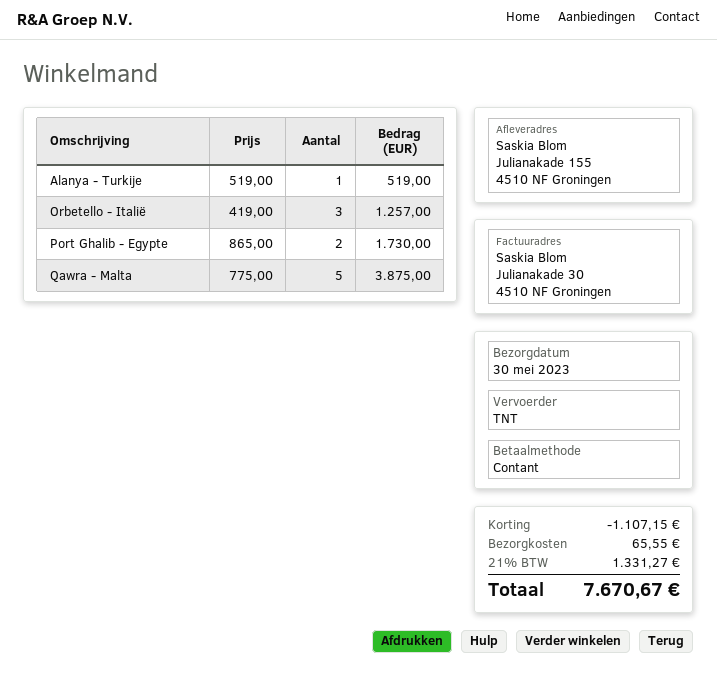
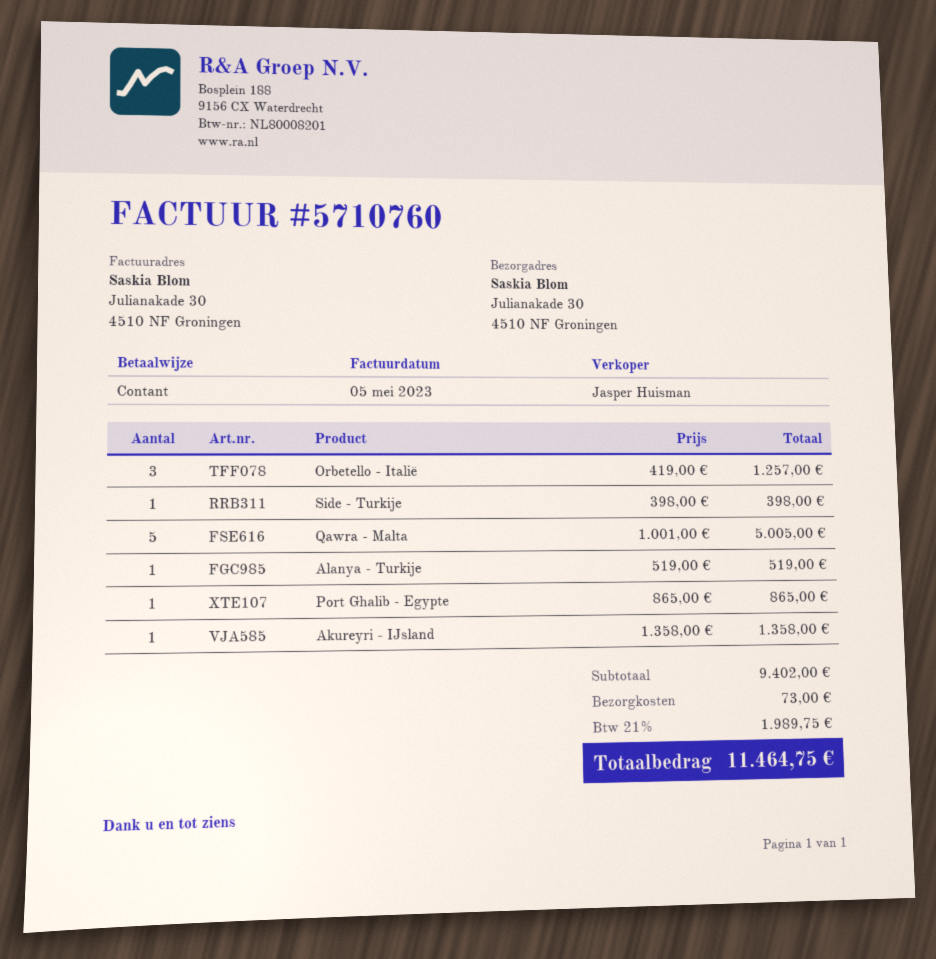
ship to: Julianakade 155, 4510 NF Groningen -> Julianakade 30, 4510 NF Groningen
Port Ghalib - Egypte: 2 x 865.00 = 1730.00 -> 1 x 865.00 = 865.00
Qawra - Malta: 5 x 775.00 = 3875.00 -> 5 x 1001.00 = 5005.00
Side - Turkije: none -> 1 x 398.00 = 398.00
Akureyri - IJsland: none -> 1 x 1358.00 = 1358.00
discount: 1107.15 -> none
shipping: 65.55 -> 73.00
tax: 21% = 1331.27 -> 21% = 1989.75
total: 7670.67 -> 11464.75

